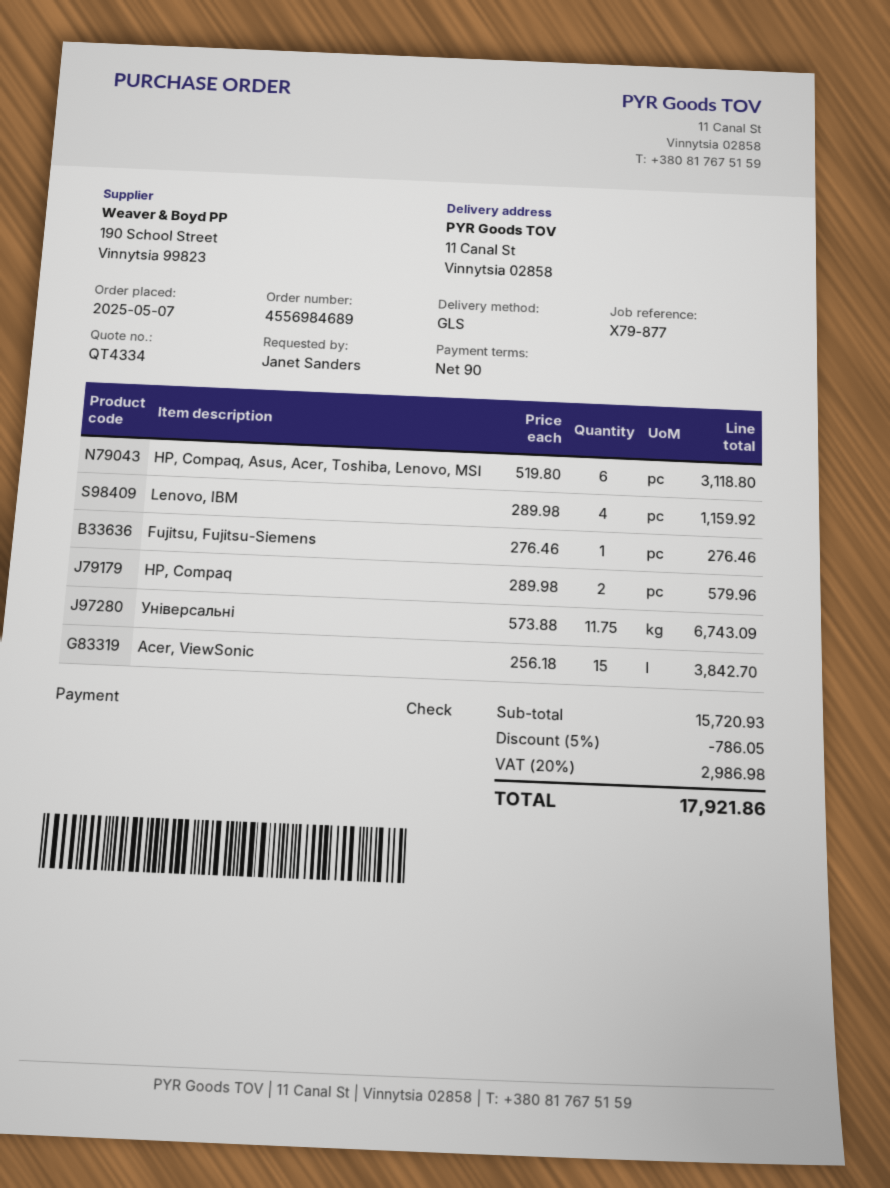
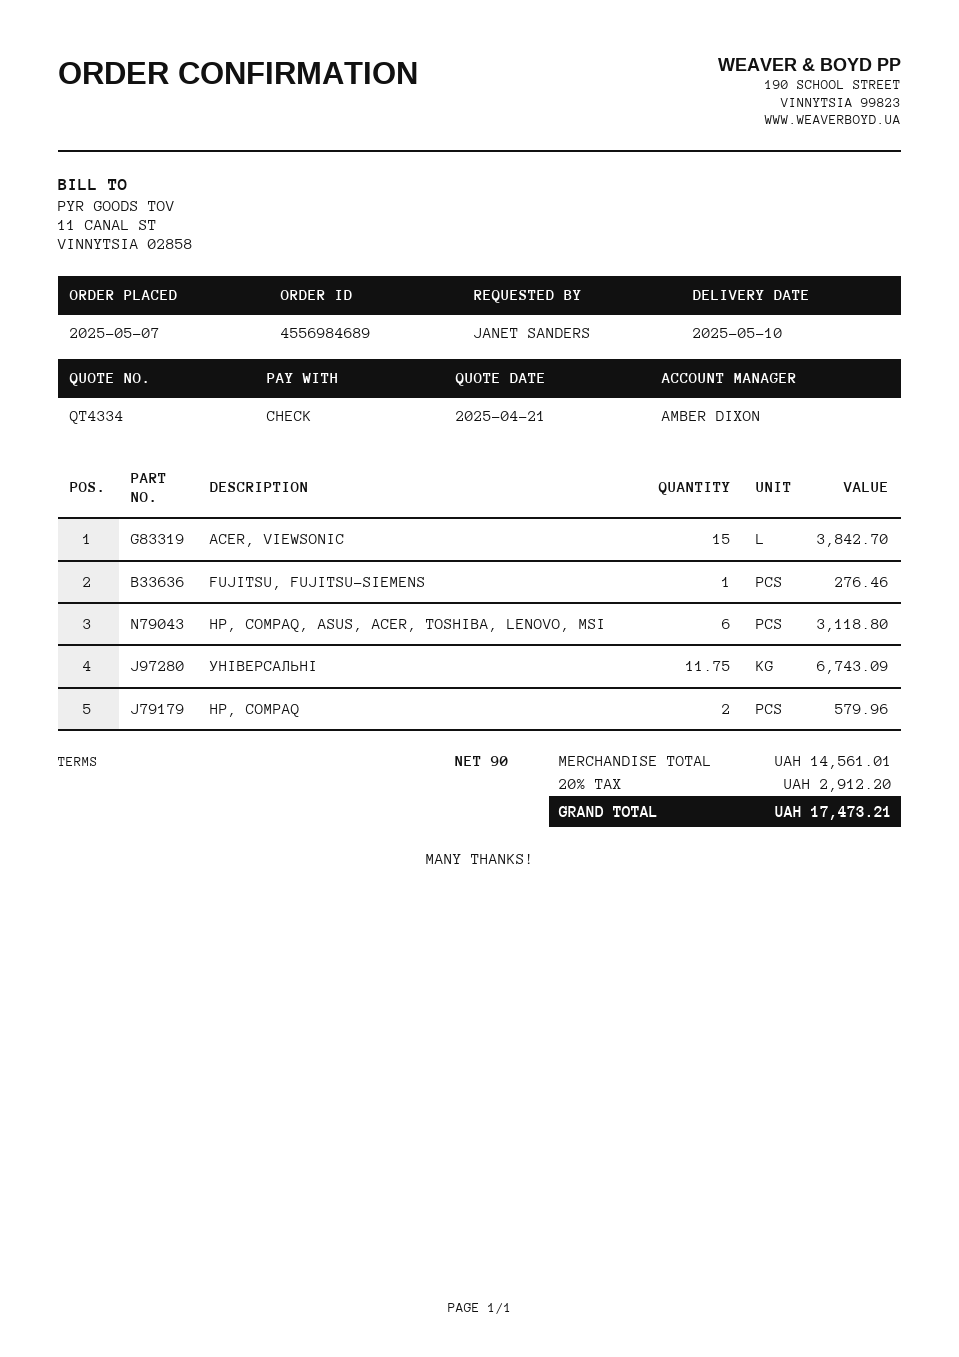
Lenovo, IBM: 4 for 1159.92 -> none
subtotal: 15720.93 -> 14561.01
discount: 5% = 786.05 -> none
tax: 20% = 2986.98 -> 20% = 2912.20
total: 17921.86 -> 17473.21

